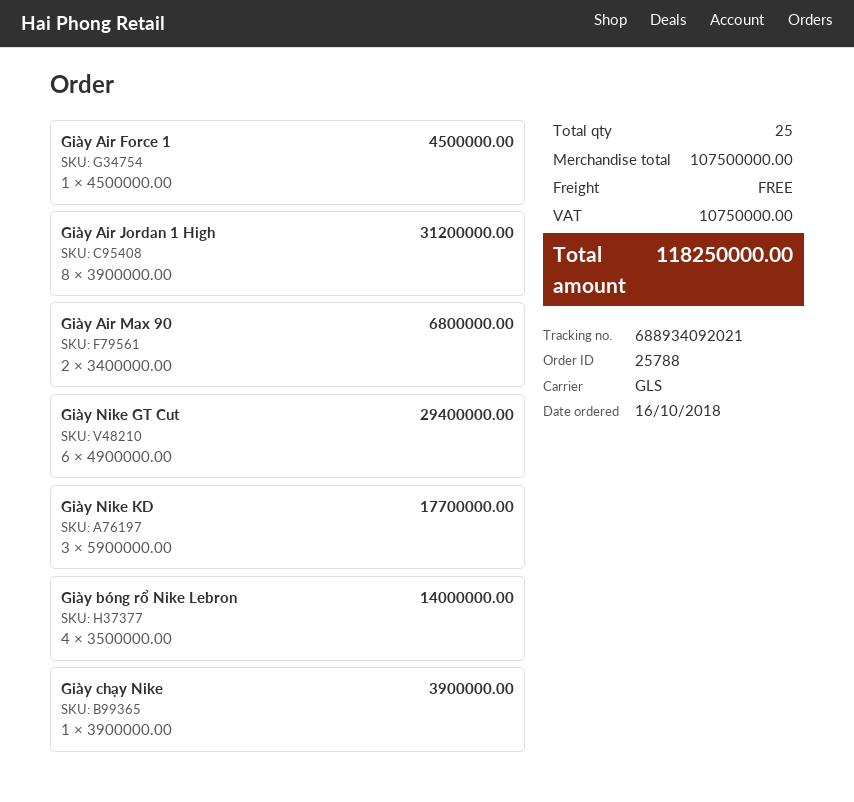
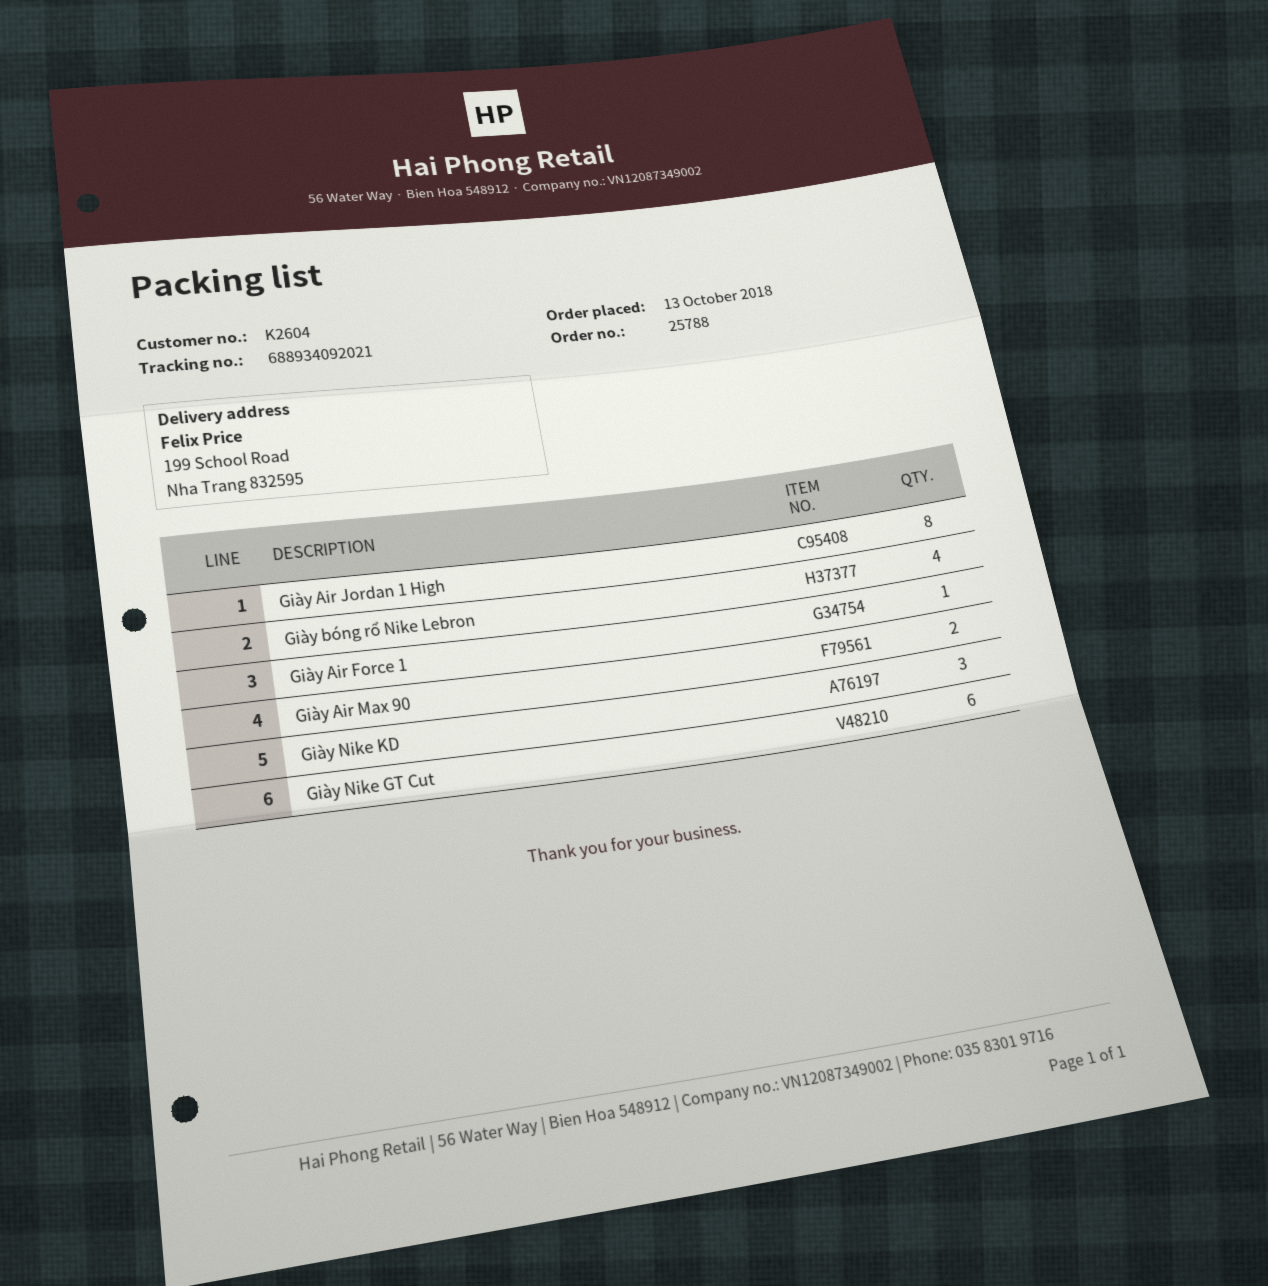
order date: 2018-10-16 -> 2018-10-13
Giày chạy Nike: 1 -> none

